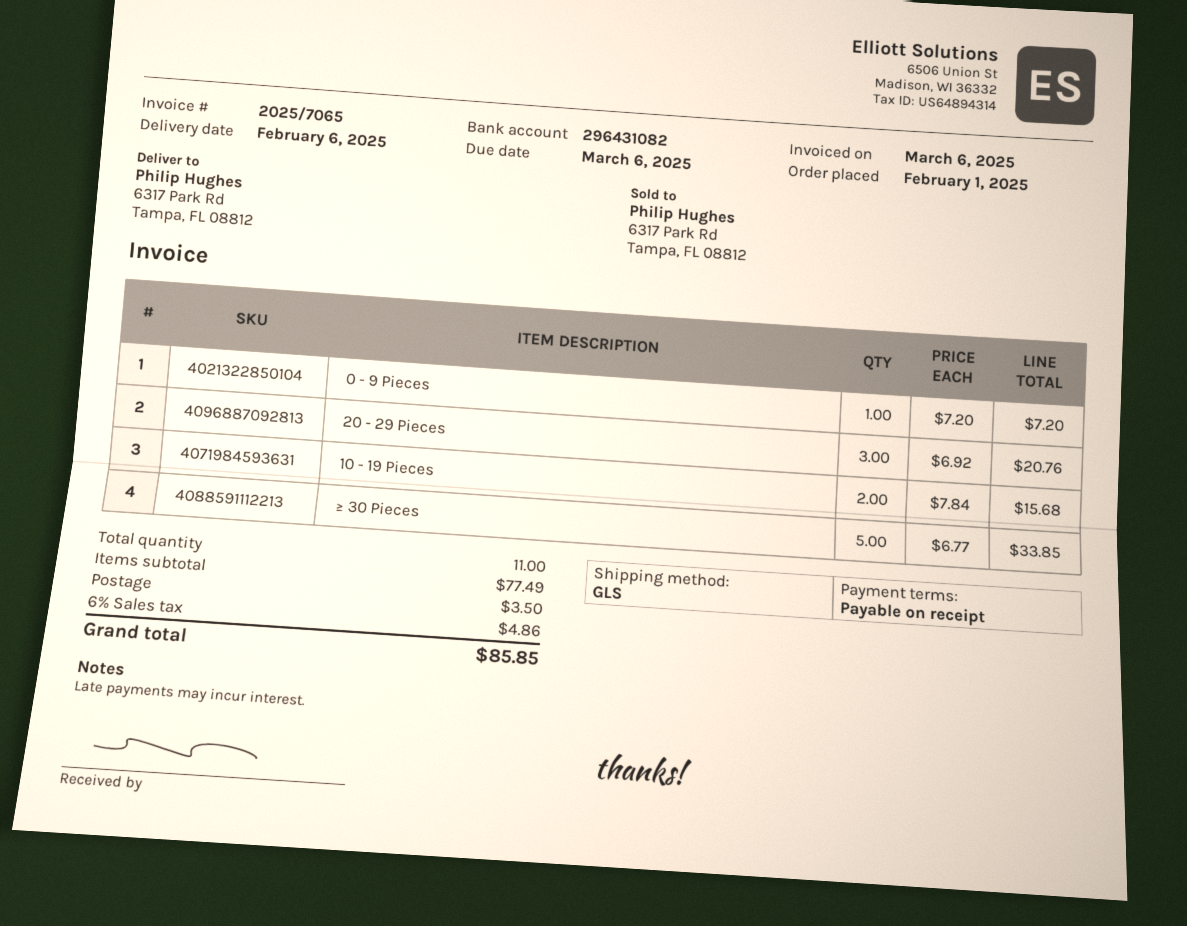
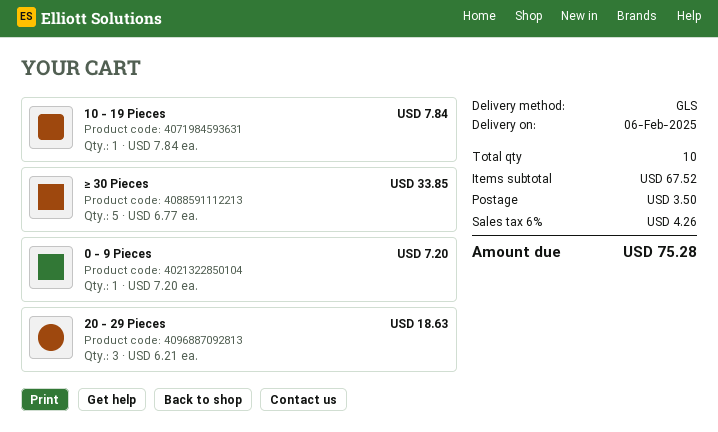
20 - 29 Pieces: 3 x 6.92 = 20.76 -> 3 x 6.21 = 18.63
10 - 19 Pieces: 2 x 7.84 = 15.68 -> 1 x 7.84 = 7.84
total quantity: 11 -> 10
subtotal: 77.49 -> 67.52
tax: 6% = 4.86 -> 6% = 4.26
total: 85.85 -> 75.28

